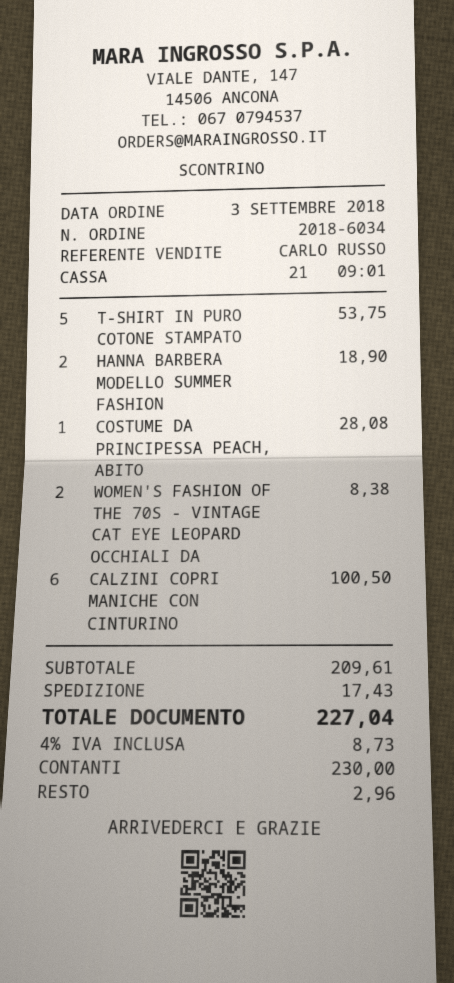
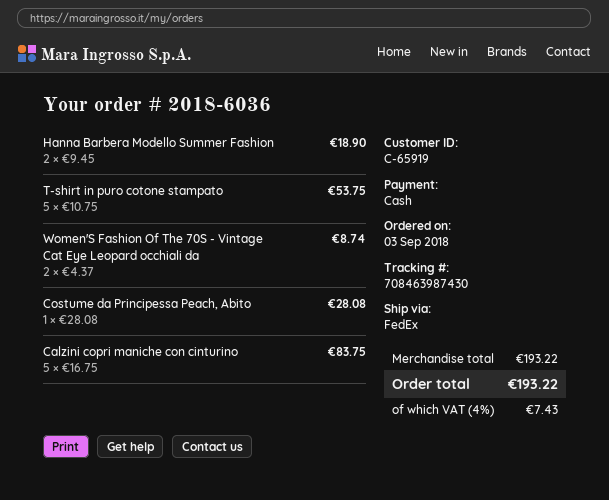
order number: 2018-6034 -> 2018-6036
WOMEN'S FASHION OF THE 70S - VINTAGE CAT EYE LEOPARD OCCHIALI DA: 2 for 8.38 -> 2 for 8.74
CALZINI COPRI MANICHE CON CINTURINO: 6 for 100.50 -> 5 for 83.75
subtotal: 209.61 -> 193.22
shipping: 17.43 -> none
tax: 4% = 8.73 -> 4% = 7.43
total: 227.04 -> 193.22

